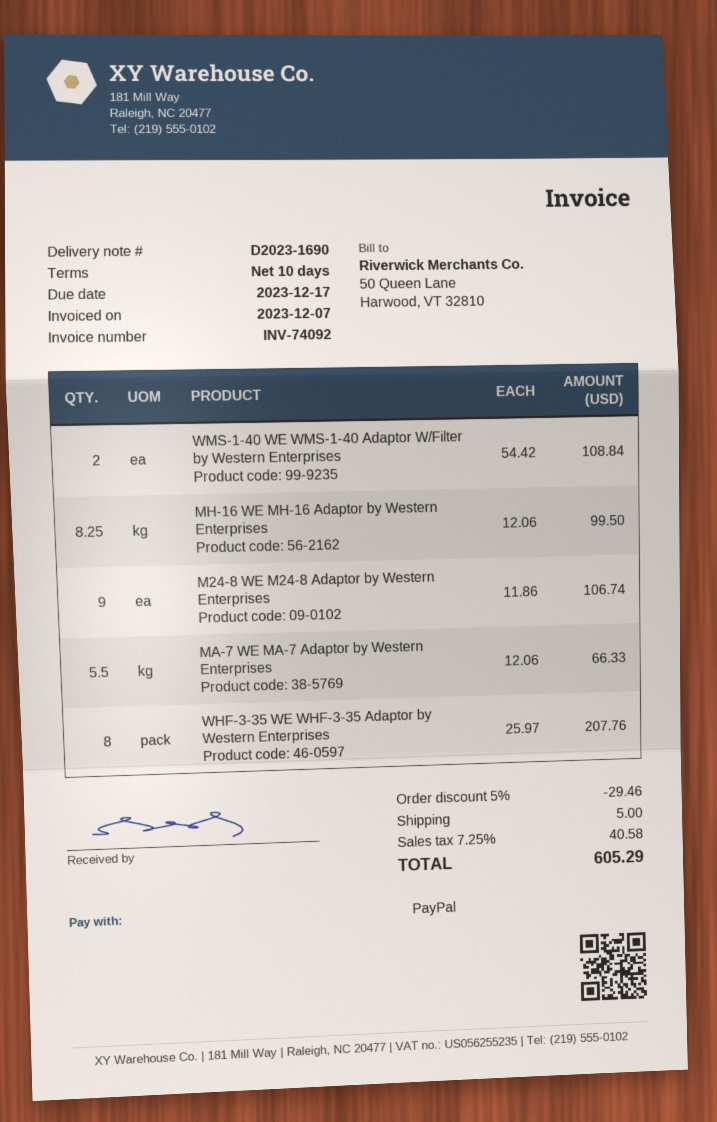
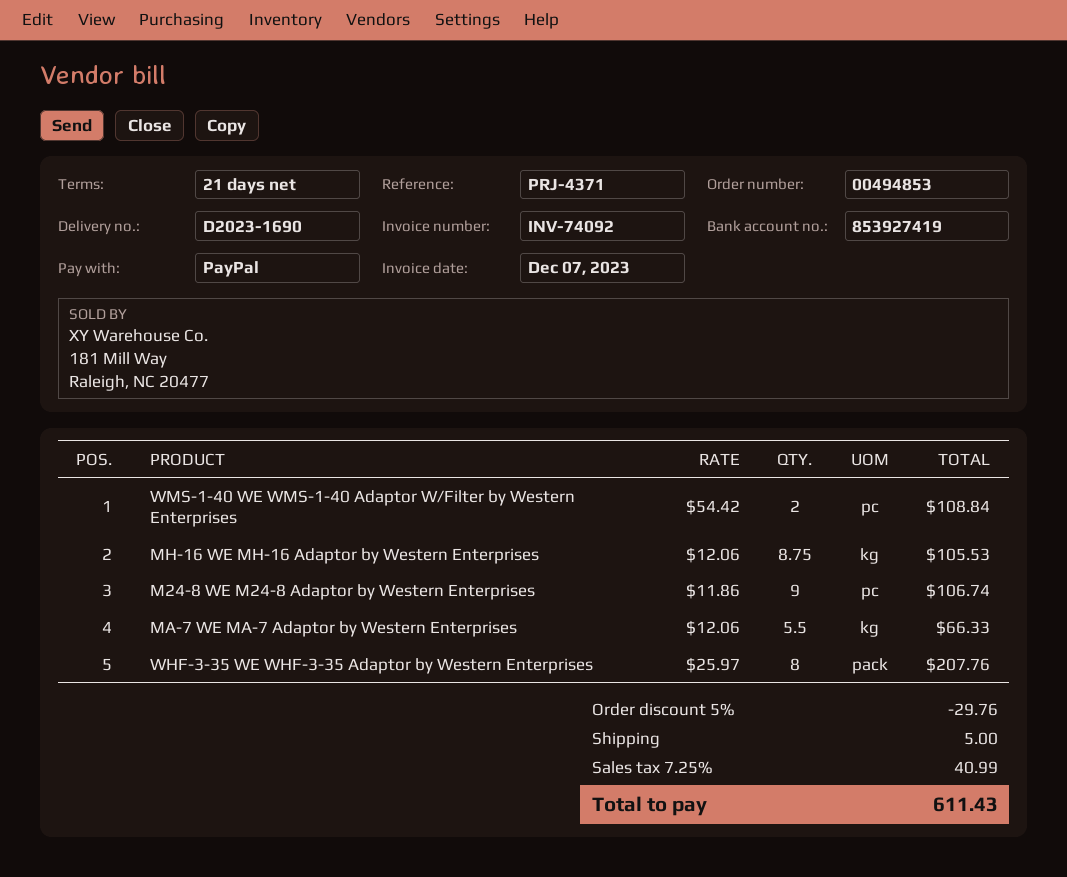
payment terms: 10 days -> 21 days
MH-16 WE MH-16 Adaptor by Western Enterprises: 8.25 x 12.06 = 99.50 -> 8.75 x 12.06 = 105.53
discount: 5% = 29.46 -> 5% = 29.76
tax: 7.25% = 40.58 -> 7.25% = 40.99
total: 605.29 -> 611.43

